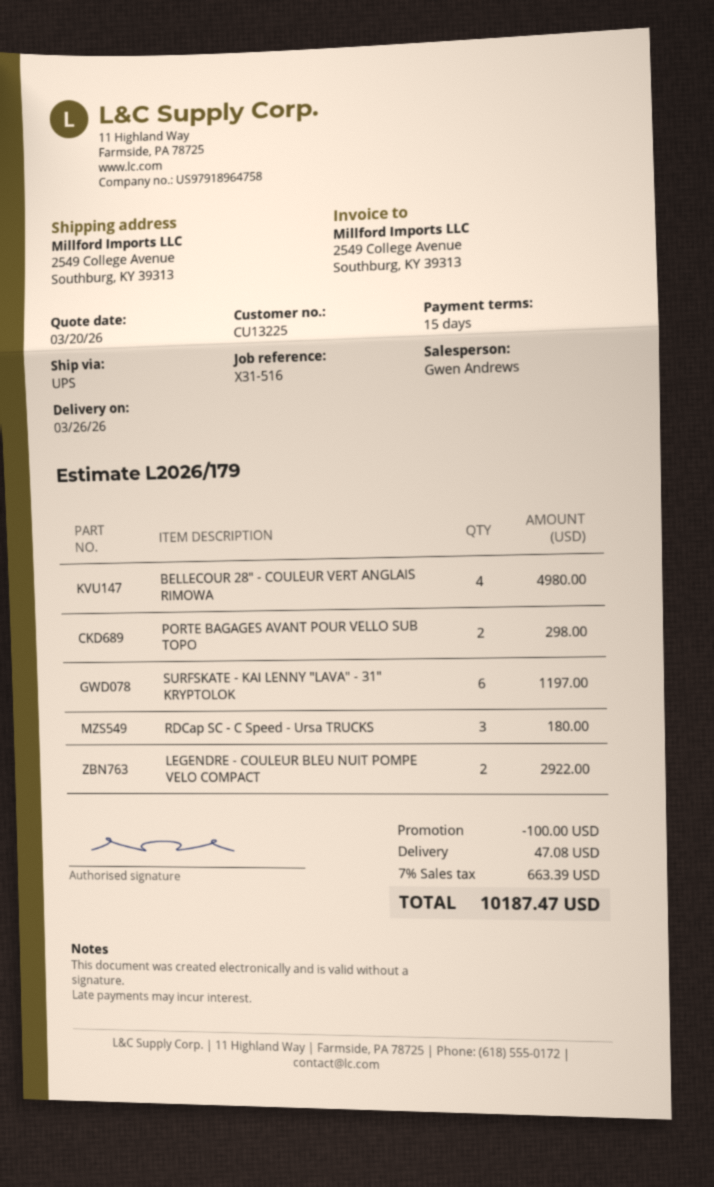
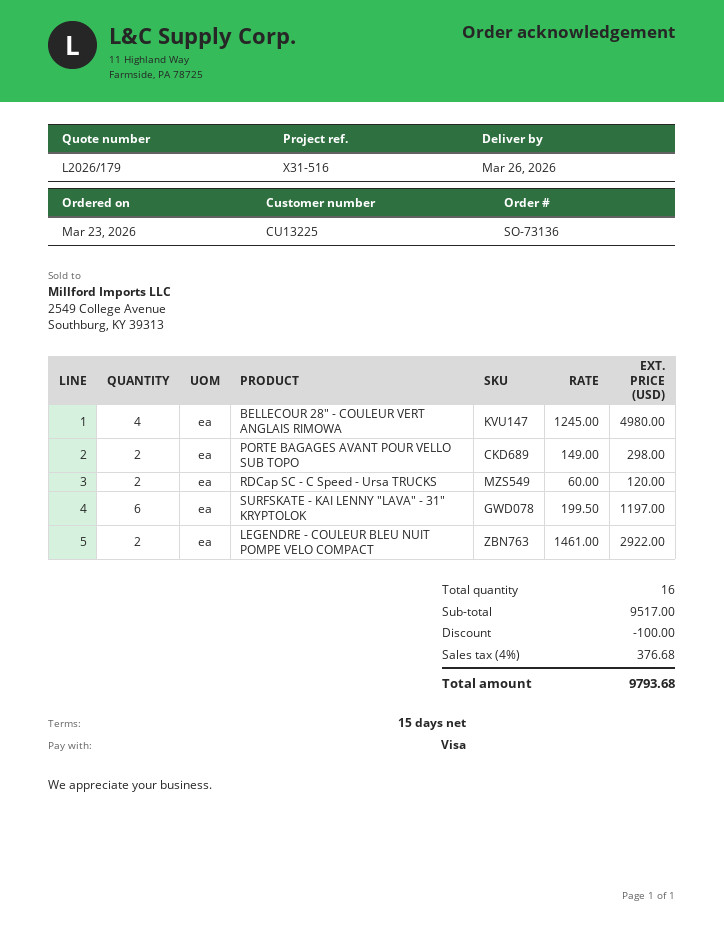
RDCap SC - C Speed - Ursa TRUCKS: 3 for 180.00 -> 2 for 120.00
shipping: 47.08 -> none
tax: 7% = 663.39 -> 4% = 376.68
total: 10187.47 -> 9793.68

